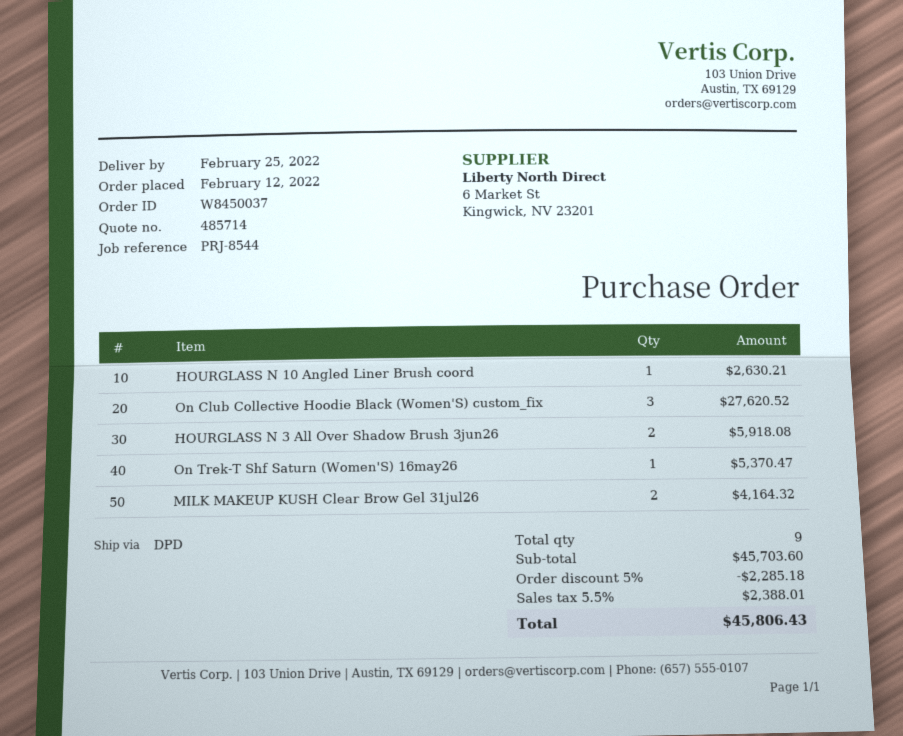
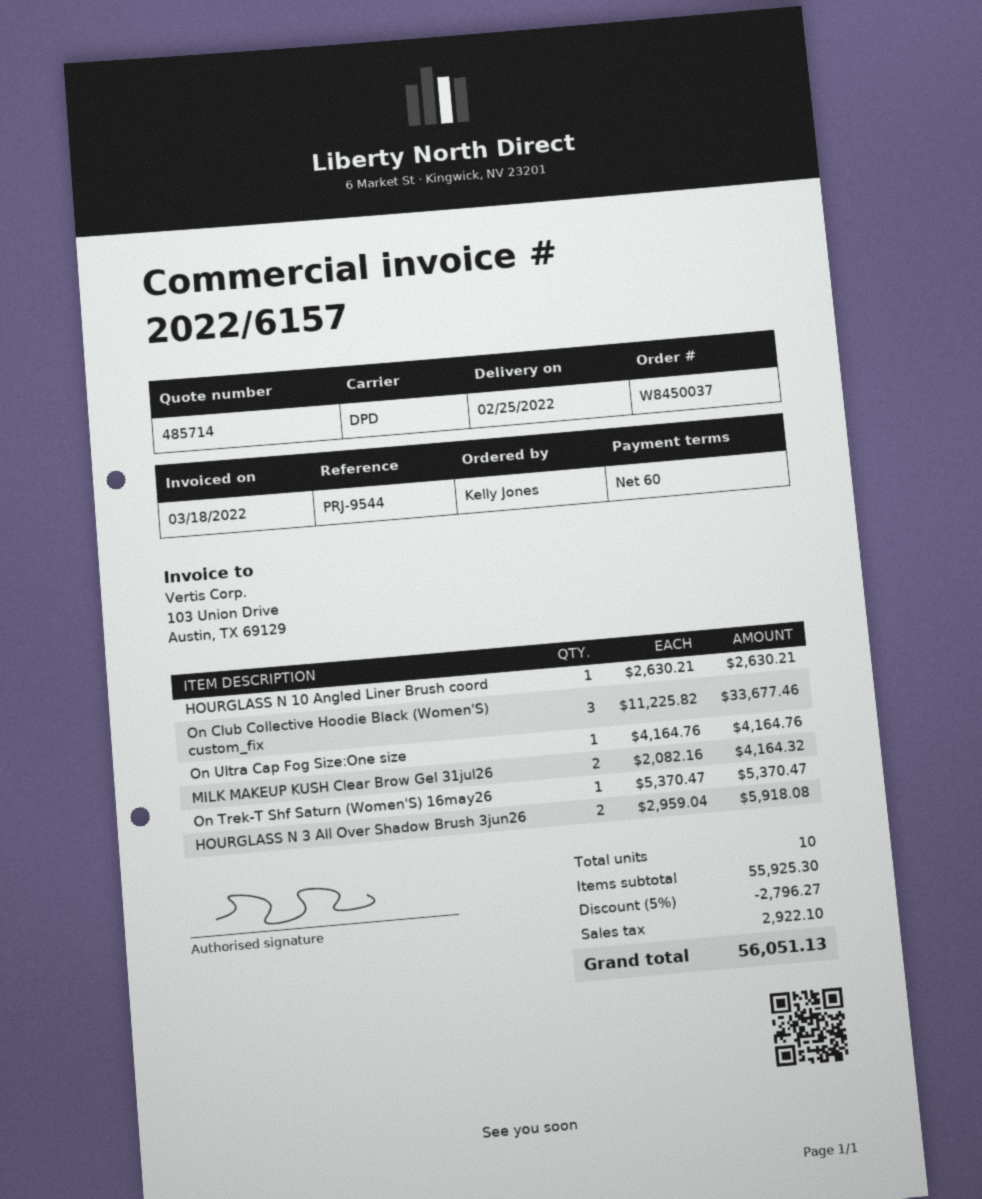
reference: PRJ-8544 -> PRJ-9544
On Club Collective Hoodie Black (Women'S) custom_fix: 3 for 27620.52 -> 3 for 33677.46
On Ultra Cap Fog Size:One size: none -> 1 for 4164.76
total quantity: 9 -> 10
subtotal: 45703.60 -> 55925.30
discount: 5% = 2285.18 -> 5% = 2796.27
tax: 2388.01 -> 2922.10
total: 45806.43 -> 56051.13

